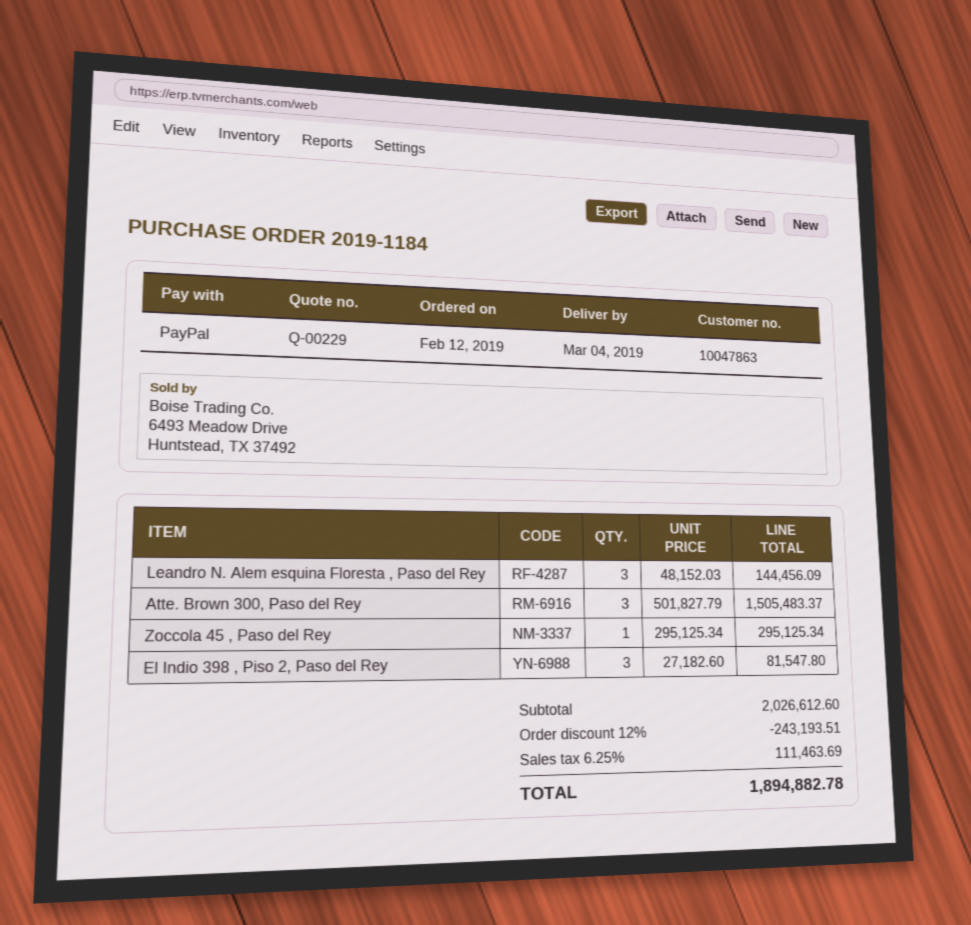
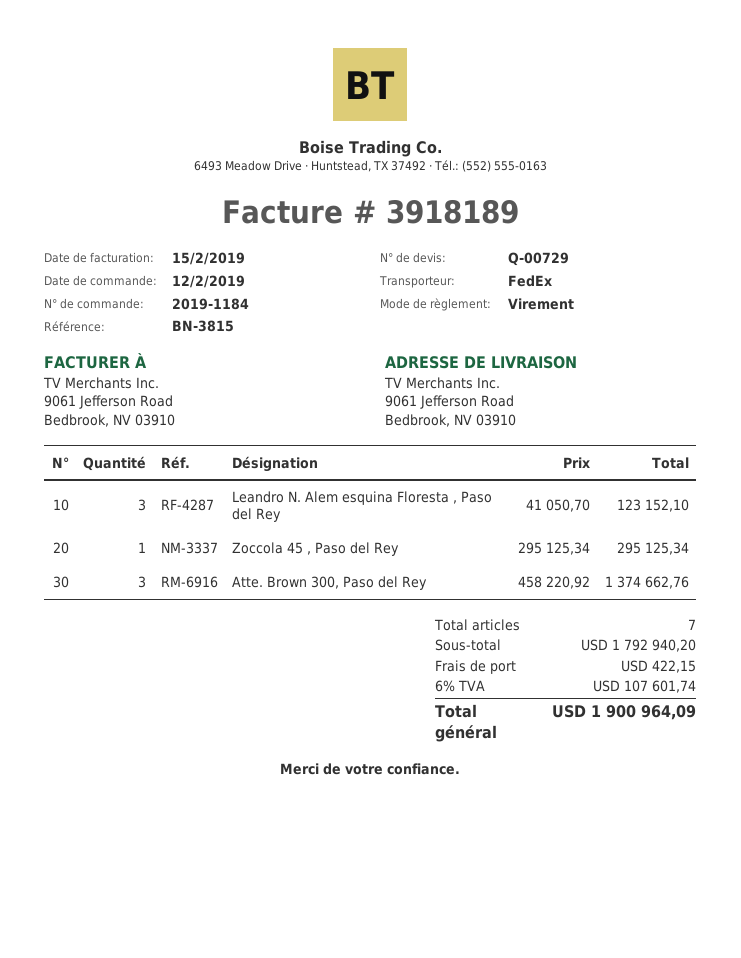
quote number: Q-00229 -> Q-00729
payment method: PayPal -> bank transfer
Leandro N. Alem esquina Floresta , Paso del Rey: 3 x 48152.03 = 144456.09 -> 3 x 41050.70 = 123152.10
Atte. Brown 300, Paso del Rey: 3 x 501827.79 = 1505483.37 -> 3 x 458220.92 = 1374662.76
El Indio 398 , Piso 2, Paso del Rey: 3 x 27182.60 = 81547.80 -> none
subtotal: 2026612.60 -> 1792940.20
discount: 12% = 243193.51 -> none
shipping: none -> 422.15
tax: 6.25% = 111463.69 -> 6% = 107601.74
total: 1894882.78 -> 1900964.09

